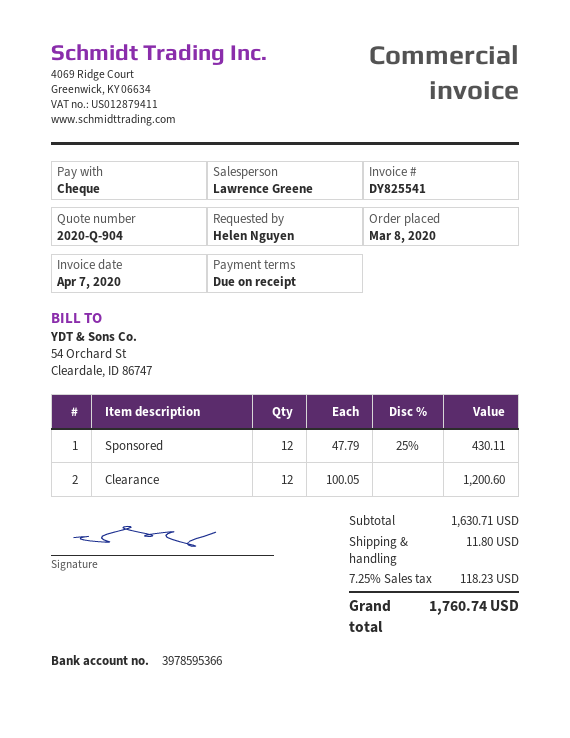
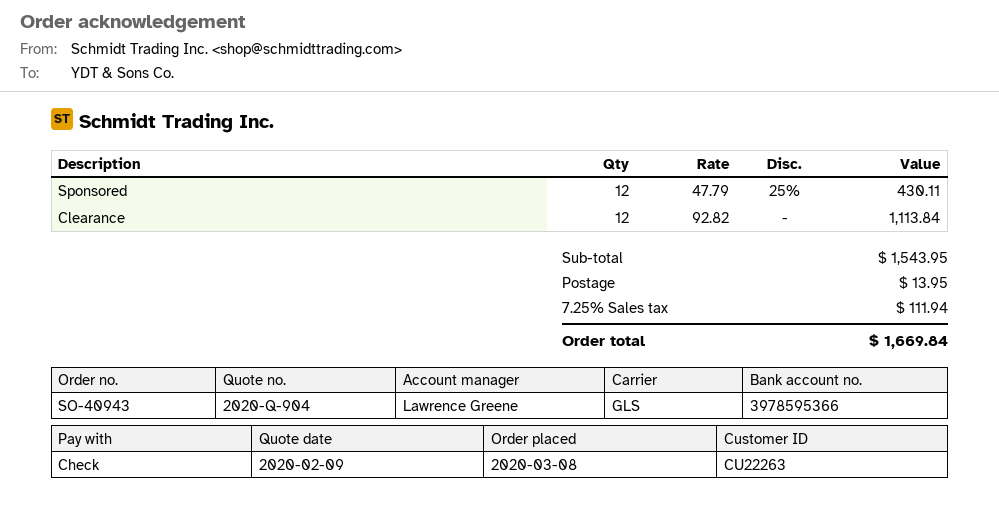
Clearance: 12 x 100.05 = 1200.60 -> 12 x 92.82 = 1113.84
subtotal: 1630.71 -> 1543.95
shipping: 11.80 -> 13.95
tax: 7.25% = 118.23 -> 7.25% = 111.94
total: 1760.74 -> 1669.84

